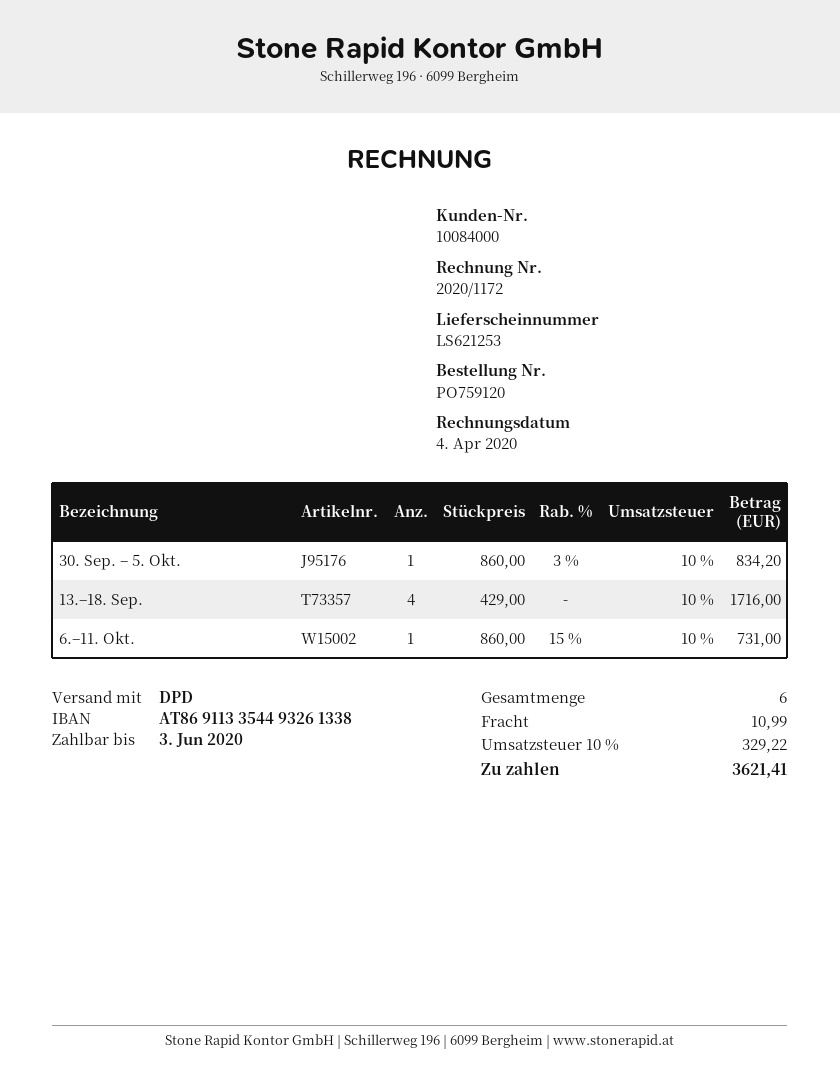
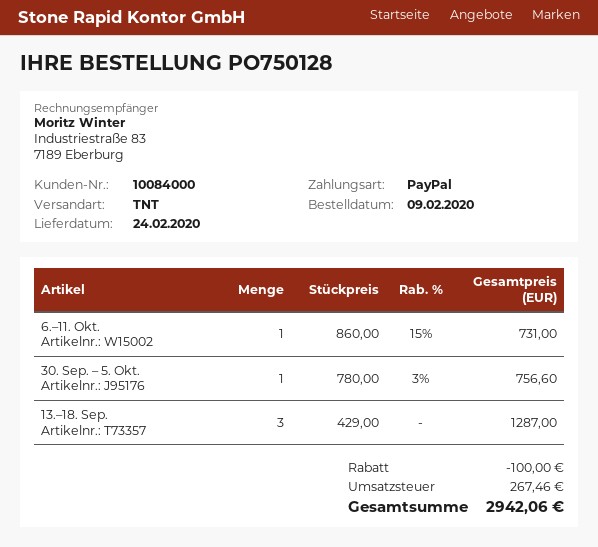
order number: PO759120 -> PO750128
shipping method: DPD -> TNT
30. Sep. – 5. Okt.: 1 x 860.00 - 3% = 834.20 -> 1 x 780.00 - 3% = 756.60
13.–18. Sep.: 4 x 429.00 = 1716.00 -> 3 x 429.00 = 1287.00
discount: none -> 100.00
shipping: 10.99 -> none
tax: 329.22 -> 267.46
total: 3621.41 -> 2942.06

